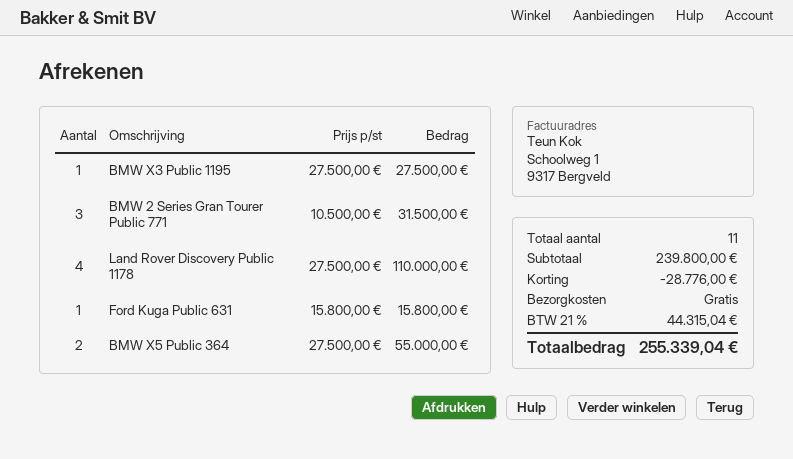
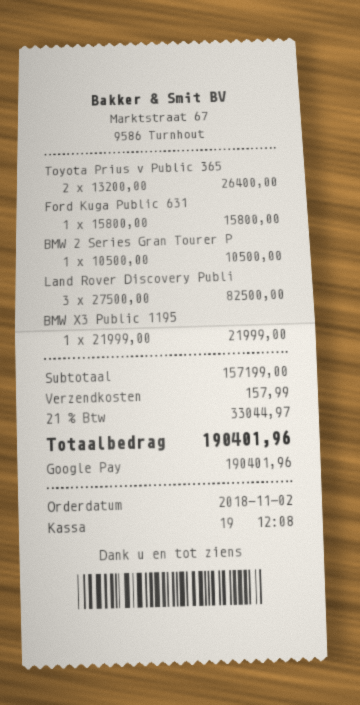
BMW X3 Public 1195: 1 x 27500.00 = 27500.00 -> 1 x 21999.00 = 21999.00
BMW 2 Series Gran Tourer Public 771: 3 x 10500.00 = 31500.00 -> 1 x 10500.00 = 10500.00
Land Rover Discovery Public 1178: 4 x 27500.00 = 110000.00 -> 3 x 27500.00 = 82500.00
BMW X5 Public 364: 2 x 27500.00 = 55000.00 -> none
Toyota Prius v Public 365: none -> 2 x 13200.00 = 26400.00
subtotal: 239800.00 -> 157199.00
discount: 28776.00 -> none
shipping: 0.00 -> 157.99
tax: 21% = 44315.04 -> 21% = 33044.97
total: 255339.04 -> 190401.96

